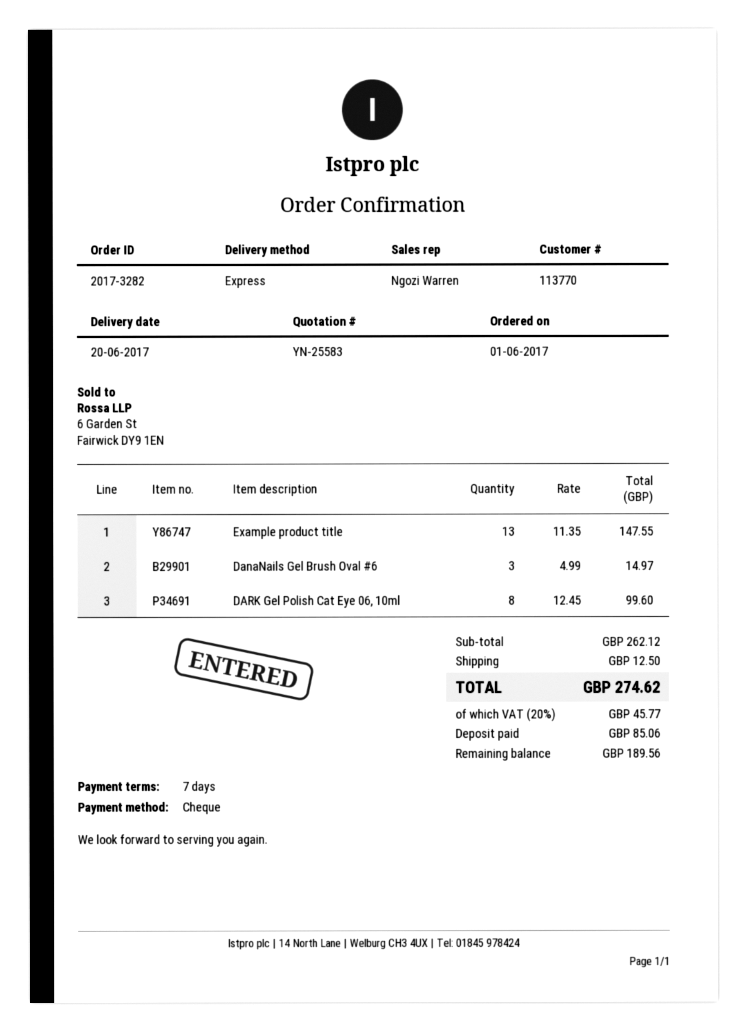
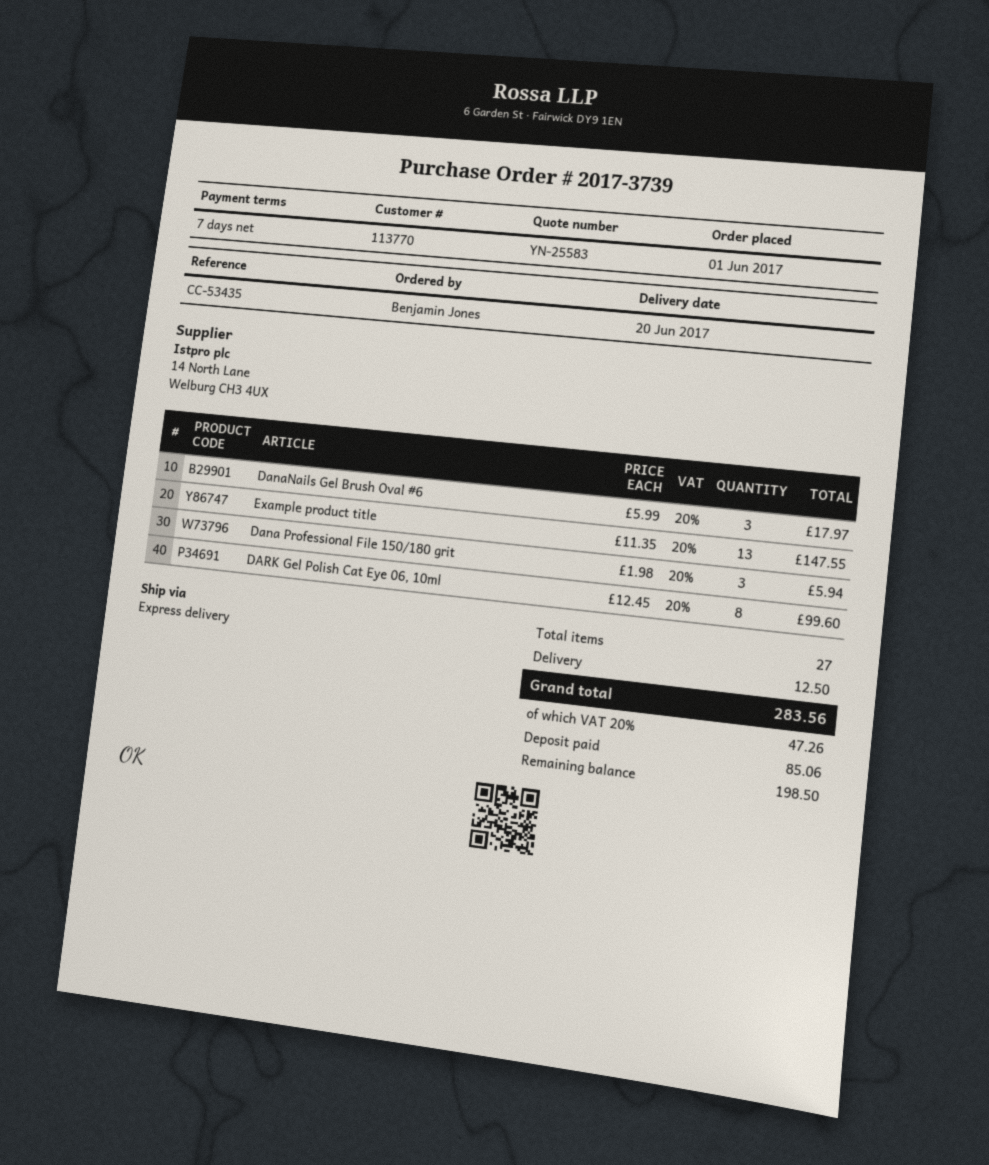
order number: 2017-3282 -> 2017-3739
DanaNails Gel Brush Oval #6: 3 x 4.99 = 14.97 -> 3 x 5.99 = 17.97
Dana Professional File 150/180 grit: none -> 3 x 1.98 = 5.94
tax: 20% = 45.77 -> 20% = 47.26
total: 274.62 -> 283.56
balance: 189.56 -> 198.50

